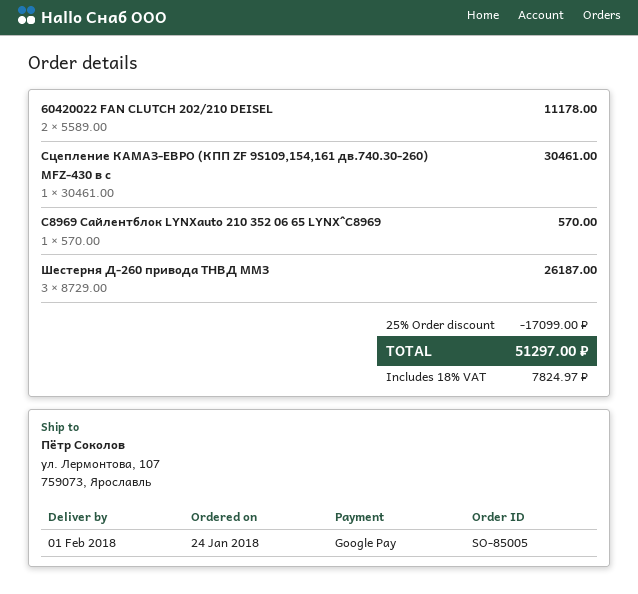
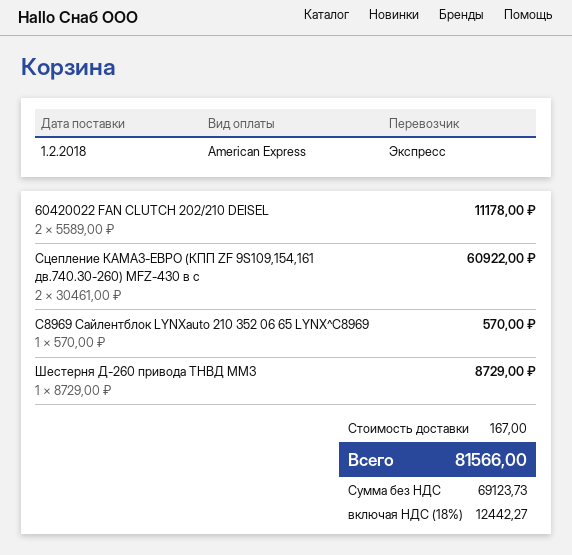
payment method: Google Pay -> American Express
Сцепление КАМАЗ-ЕВРО (КПП ZF 9S109,154,161 дв.740.30-260) MFZ-430 в с: 1 x 30461.00 = 30461.00 -> 2 x 30461.00 = 60922.00
Шестерня Д-260 привода ТНВД ММЗ: 3 x 8729.00 = 26187.00 -> 1 x 8729.00 = 8729.00
discount: 25% = 17099.00 -> none
shipping: none -> 167.00
tax: 18% = 7824.97 -> 18% = 12442.27
total: 51297.00 -> 81566.00

